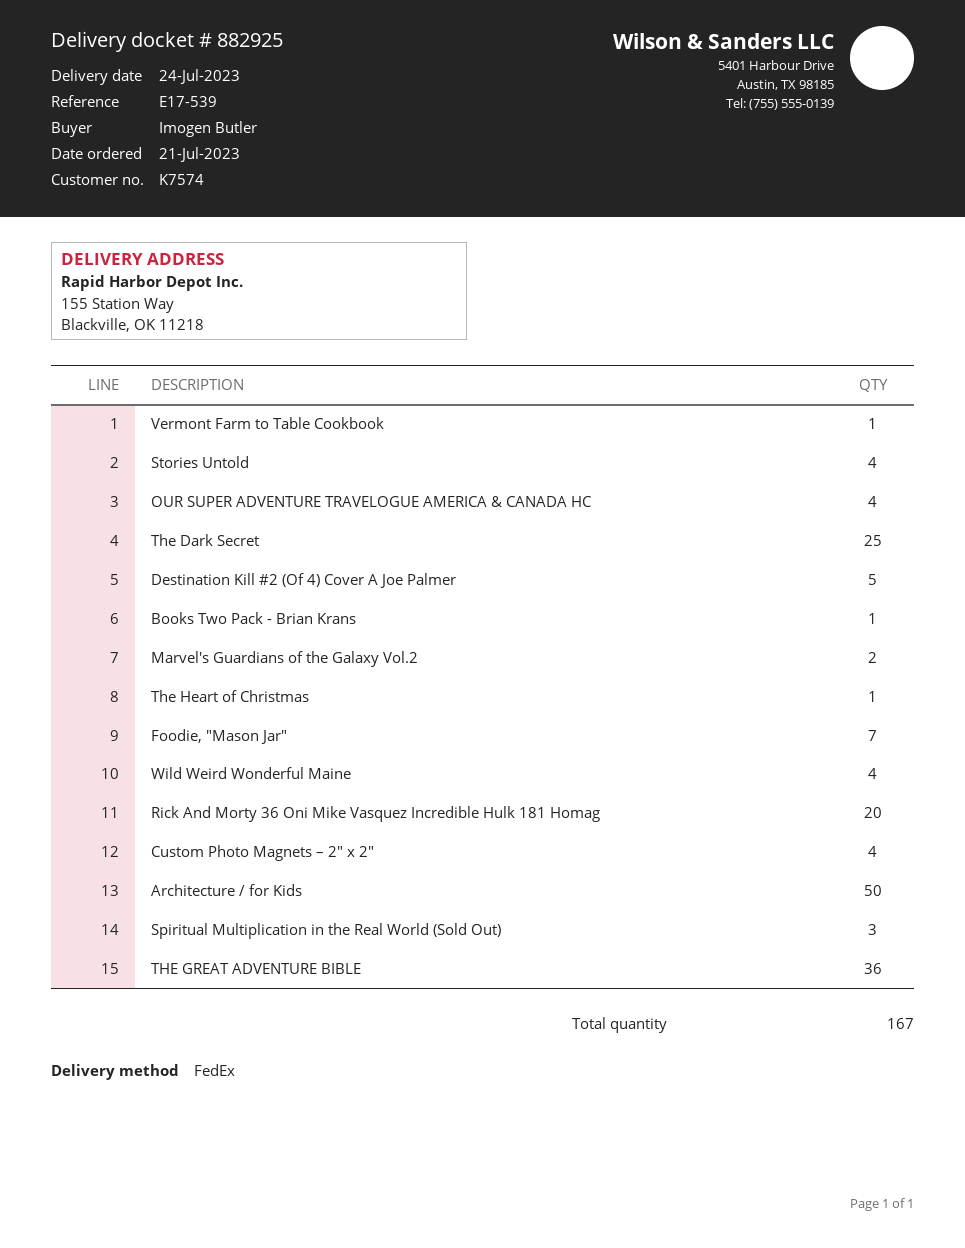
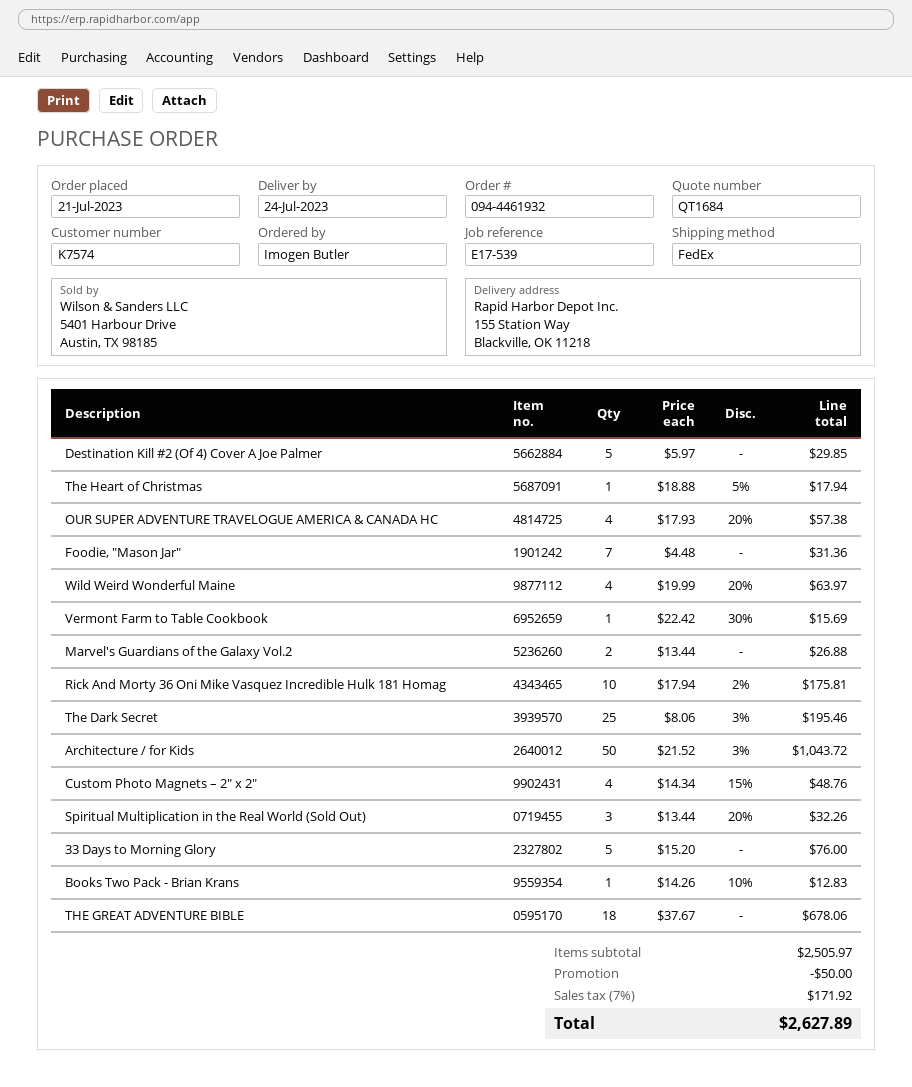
Stories Untold: 4 -> none
Rick And Morty 36 Oni Mike Vasquez Incredible Hulk 181 Homag: 20 -> 10
THE GREAT ADVENTURE BIBLE: 36 -> 18
33 Days to Morning Glory: none -> 5

